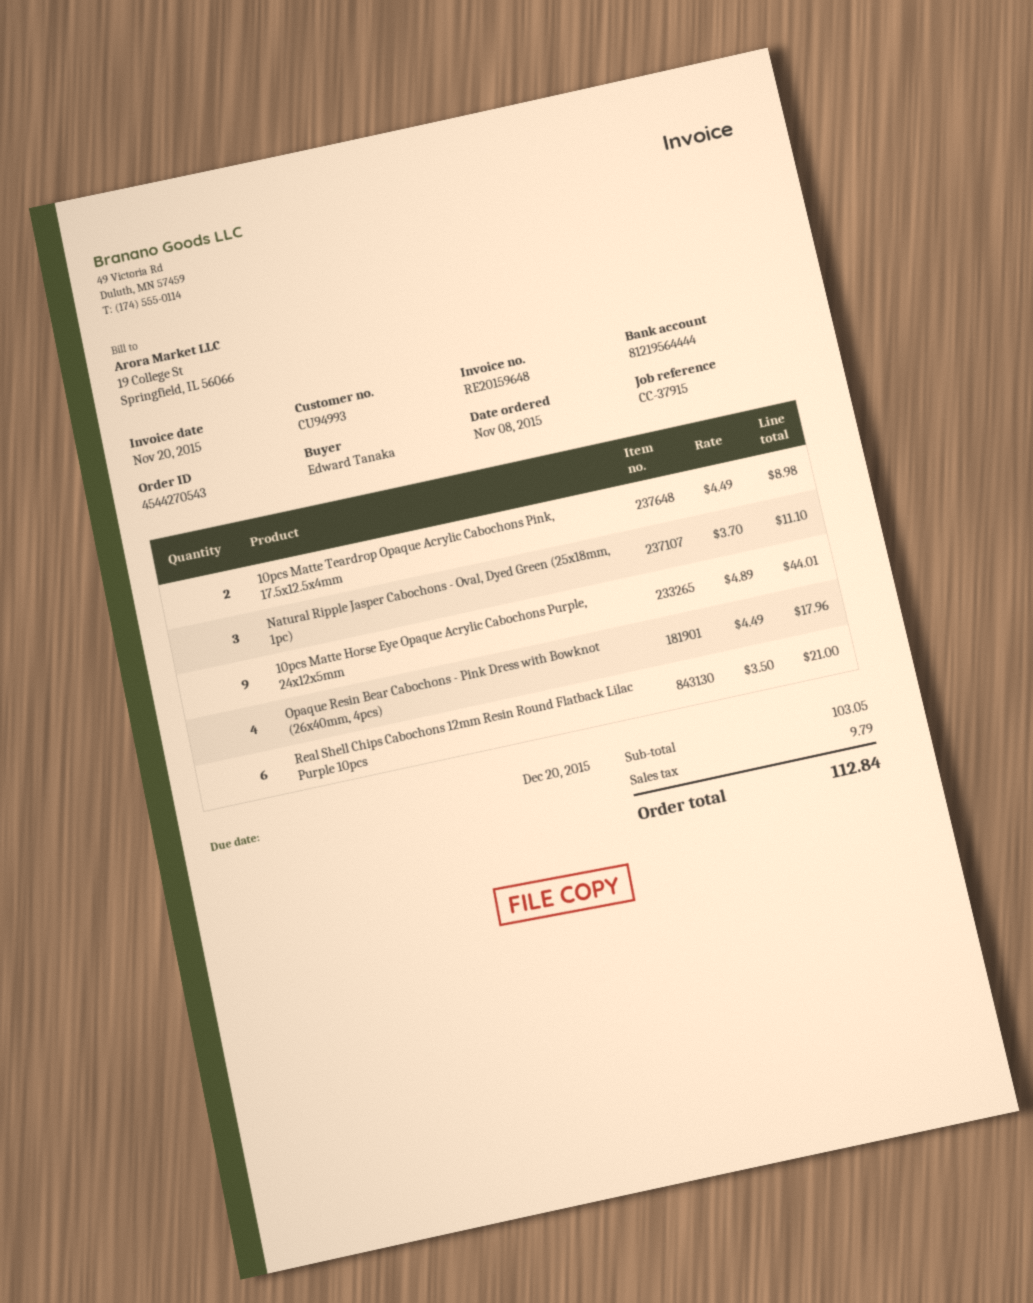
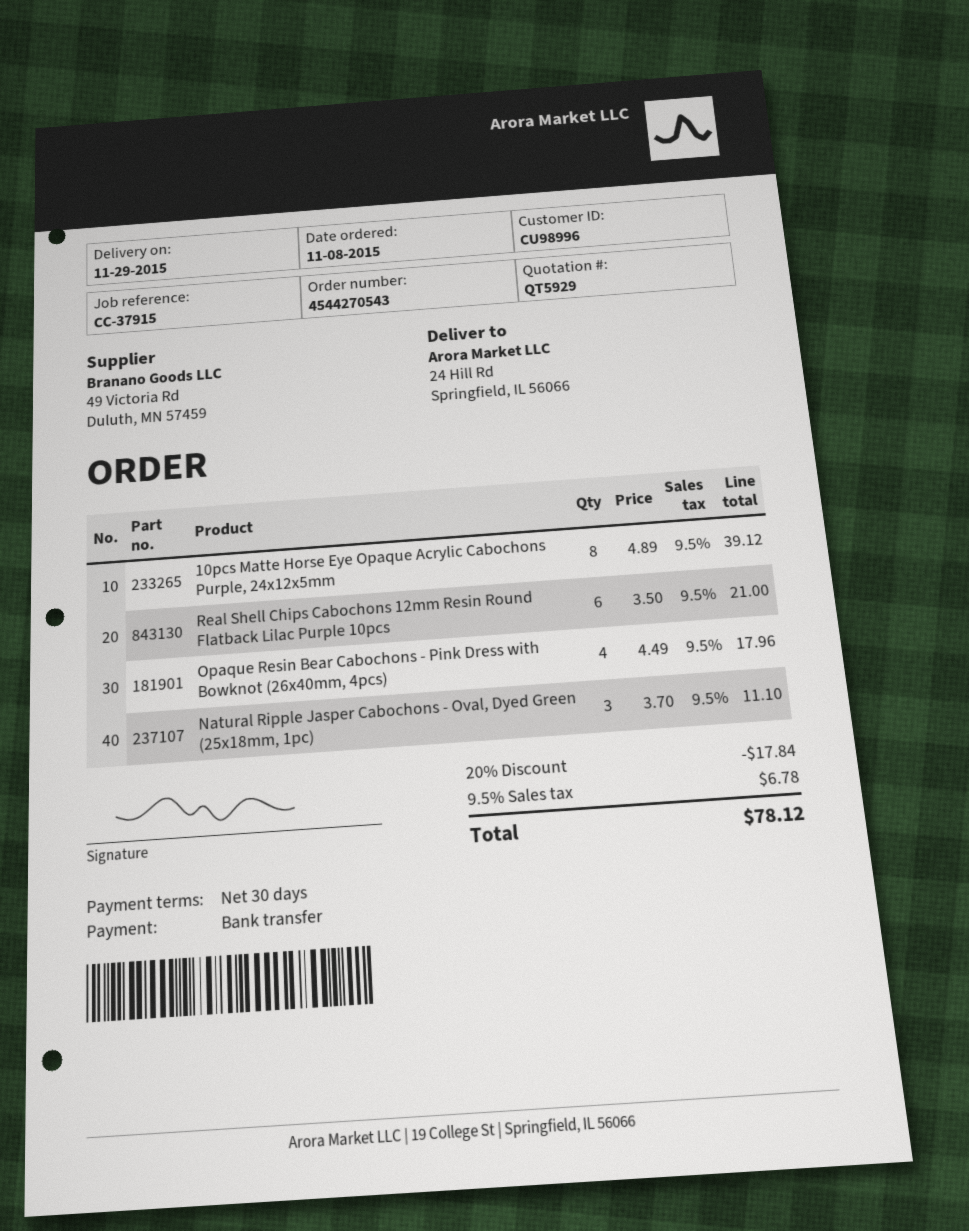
customer number: CU94993 -> CU98996
10pcs Matte Teardrop Opaque Acrylic Cabochons Pink, 17.5x12.5x4mm: 2 x 4.49 = 8.98 -> none
10pcs Matte Horse Eye Opaque Acrylic Cabochons Purple, 24x12x5mm: 9 x 4.89 = 44.01 -> 8 x 4.89 = 39.12
discount: none -> 20% = 17.84
tax: 9.79 -> 6.78
total: 112.84 -> 78.12

